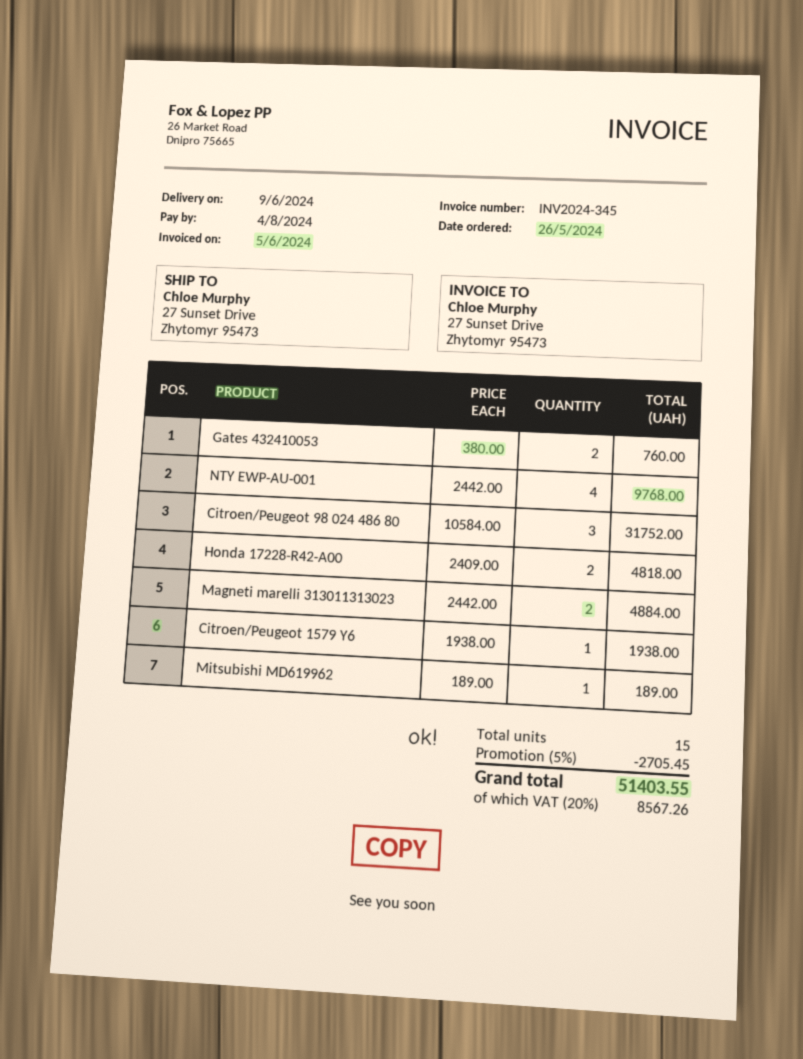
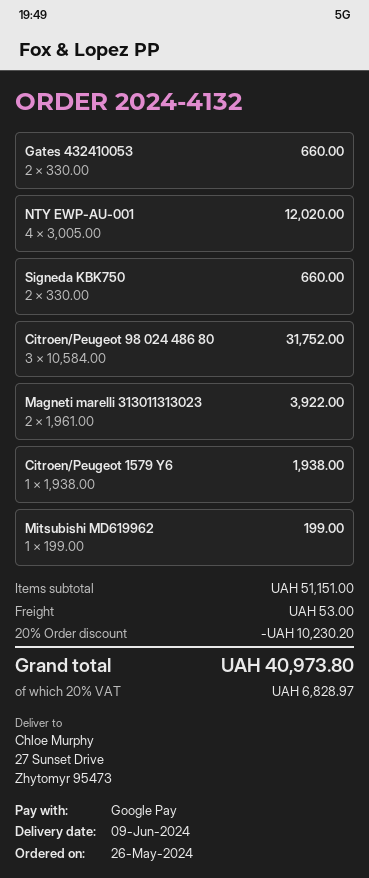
Gates 432410053: 2 x 380.00 = 760.00 -> 2 x 330.00 = 660.00
NTY EWP-AU-001: 4 x 2442.00 = 9768.00 -> 4 x 3005.00 = 12020.00
Honda 17228-R42-A00: 2 x 2409.00 = 4818.00 -> none
Magneti marelli 313011313023: 2 x 2442.00 = 4884.00 -> 2 x 1961.00 = 3922.00
Mitsubishi MD619962: 1 x 189.00 = 189.00 -> 1 x 199.00 = 199.00
Signeda KBK750: none -> 2 x 330.00 = 660.00
discount: 5% = 2705.45 -> 20% = 10230.20
shipping: none -> 53.00
tax: 20% = 8567.26 -> 20% = 6828.97
total: 51403.55 -> 40973.80

